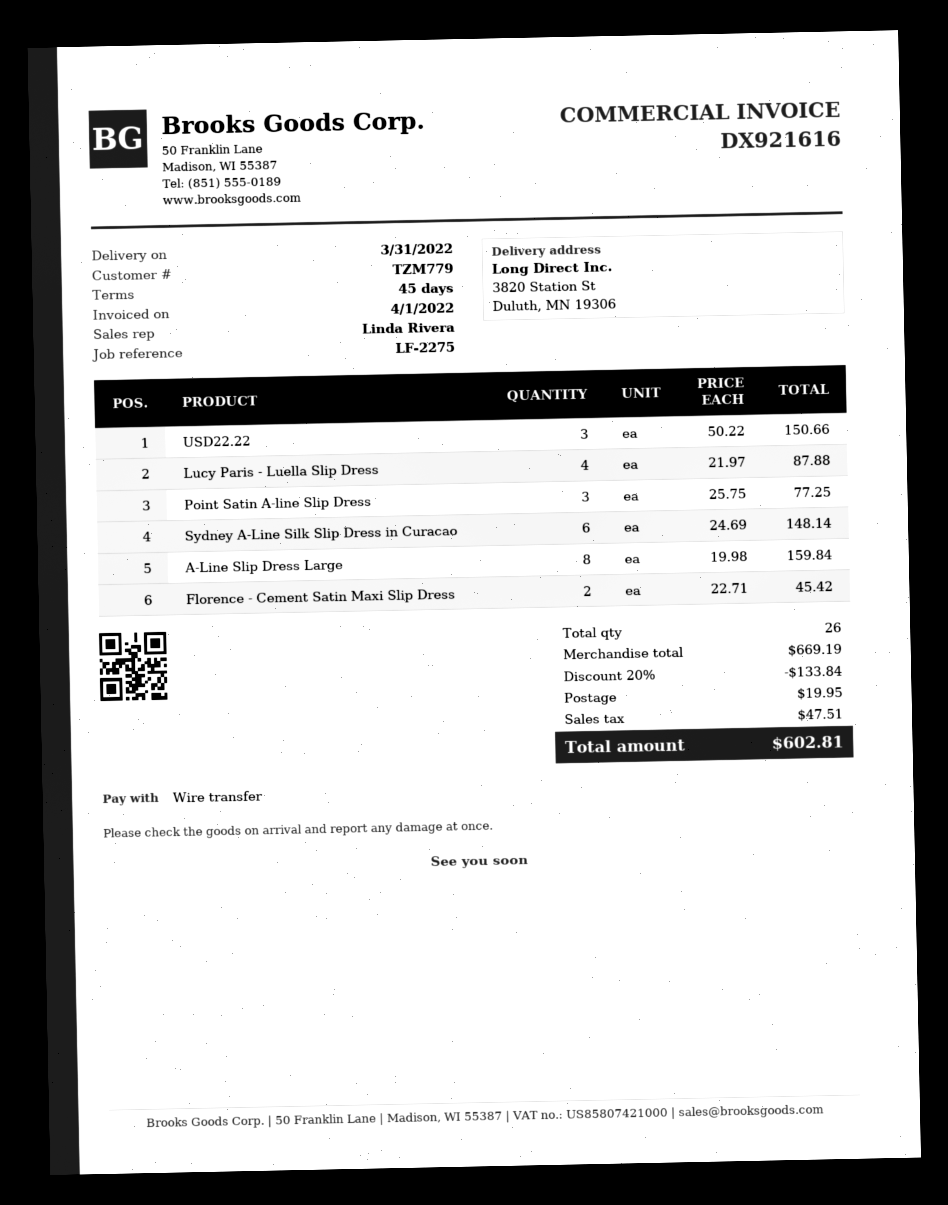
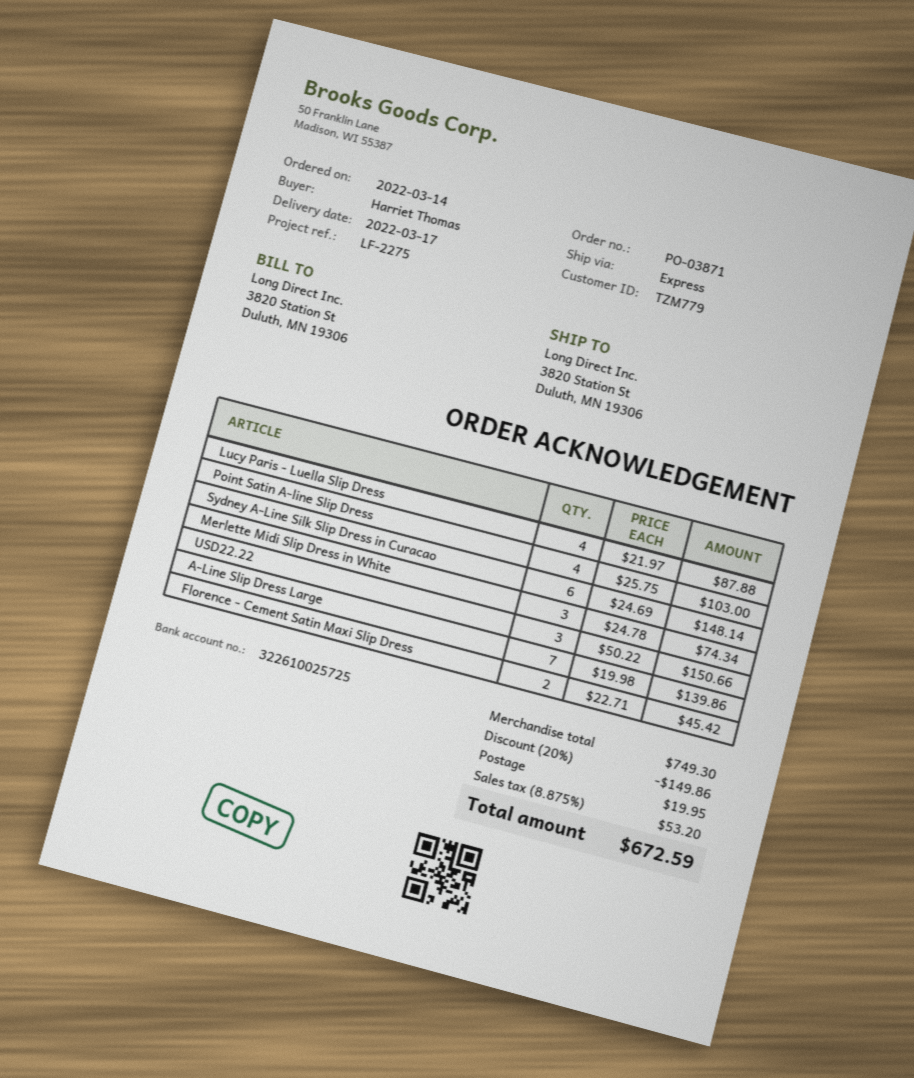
delivery date: 2022-03-31 -> 2022-03-17
Point Satin A-line Slip Dress: 3 x 25.75 = 77.25 -> 4 x 25.75 = 103.00
A-Line Slip Dress Large: 8 x 19.98 = 159.84 -> 7 x 19.98 = 139.86
Merlette Midi Slip Dress in White: none -> 3 x 24.78 = 74.34
subtotal: 669.19 -> 749.30
discount: 20% = 133.84 -> 20% = 149.86
tax: 47.51 -> 53.20
total: 602.81 -> 672.59

